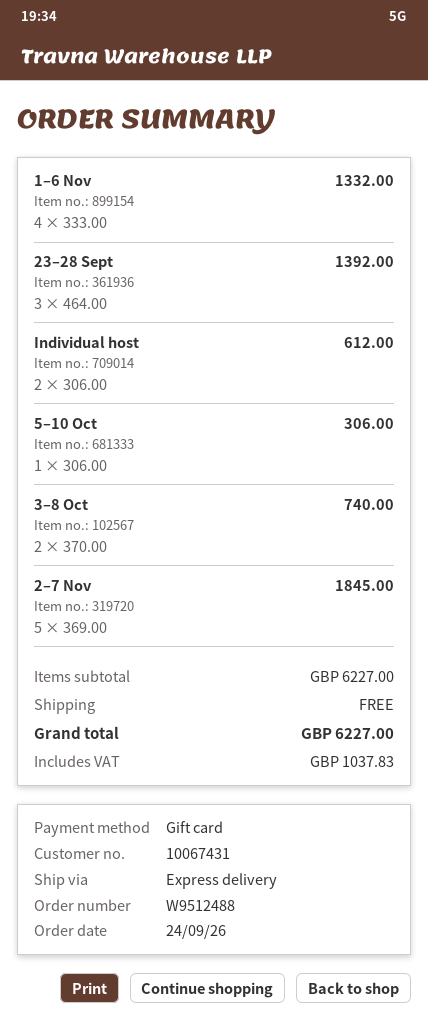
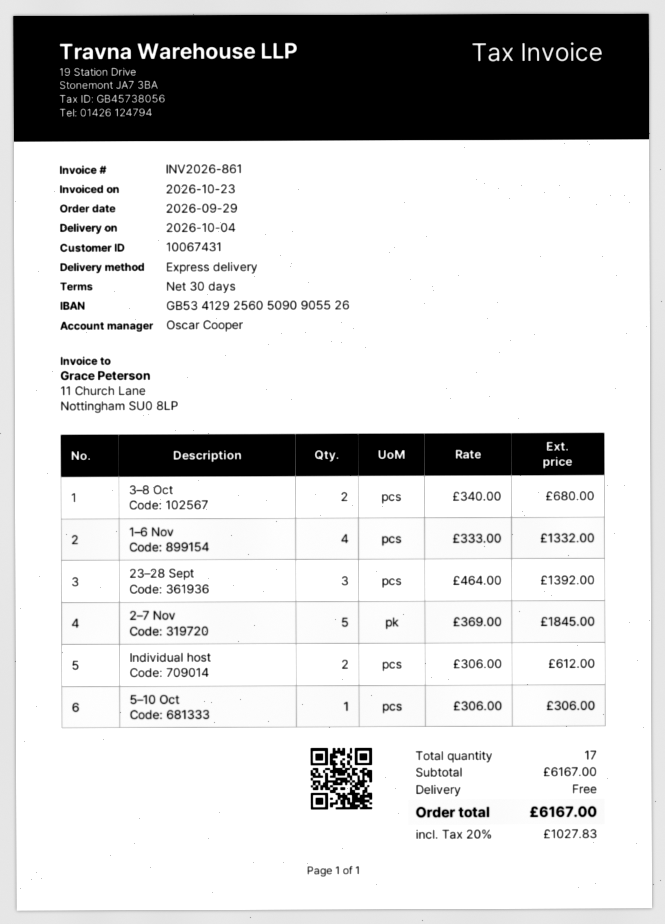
order date: 2026-09-24 -> 2026-09-29
3–8 Oct: 2 x 370.00 = 740.00 -> 2 x 340.00 = 680.00
subtotal: 6227.00 -> 6167.00
tax: 1037.83 -> 1027.83
total: 6227.00 -> 6167.00

